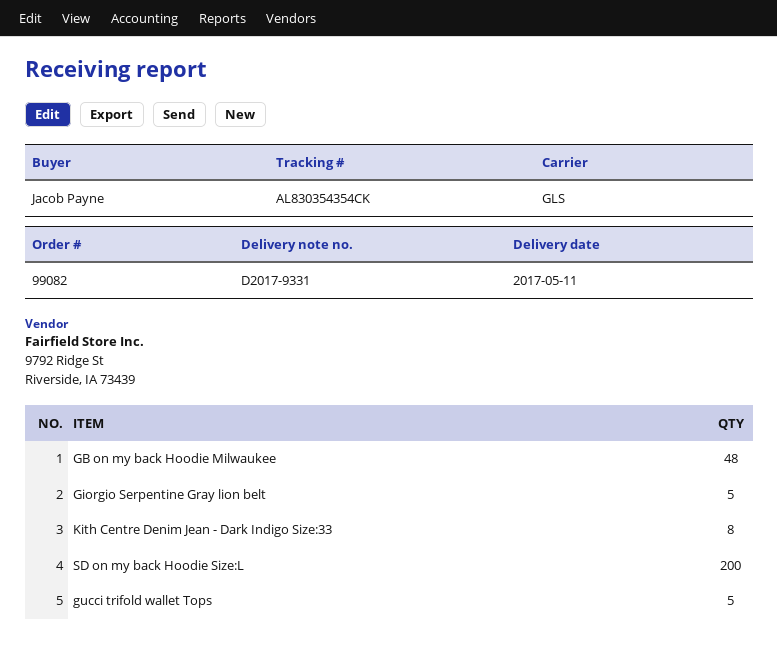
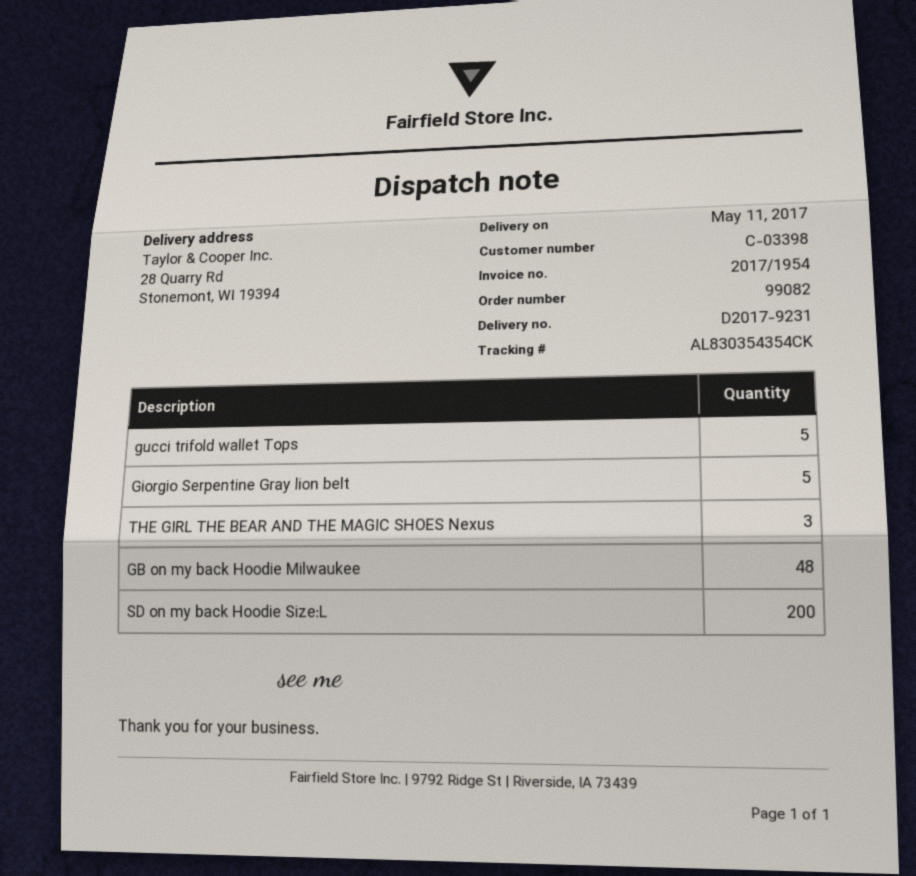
delivery note number: D2017-9331 -> D2017-9231
Kith Centre Denim Jean - Dark Indigo Size:33: 8 -> none
THE GIRL THE BEAR AND THE MAGIC SHOES Nexus: none -> 3

